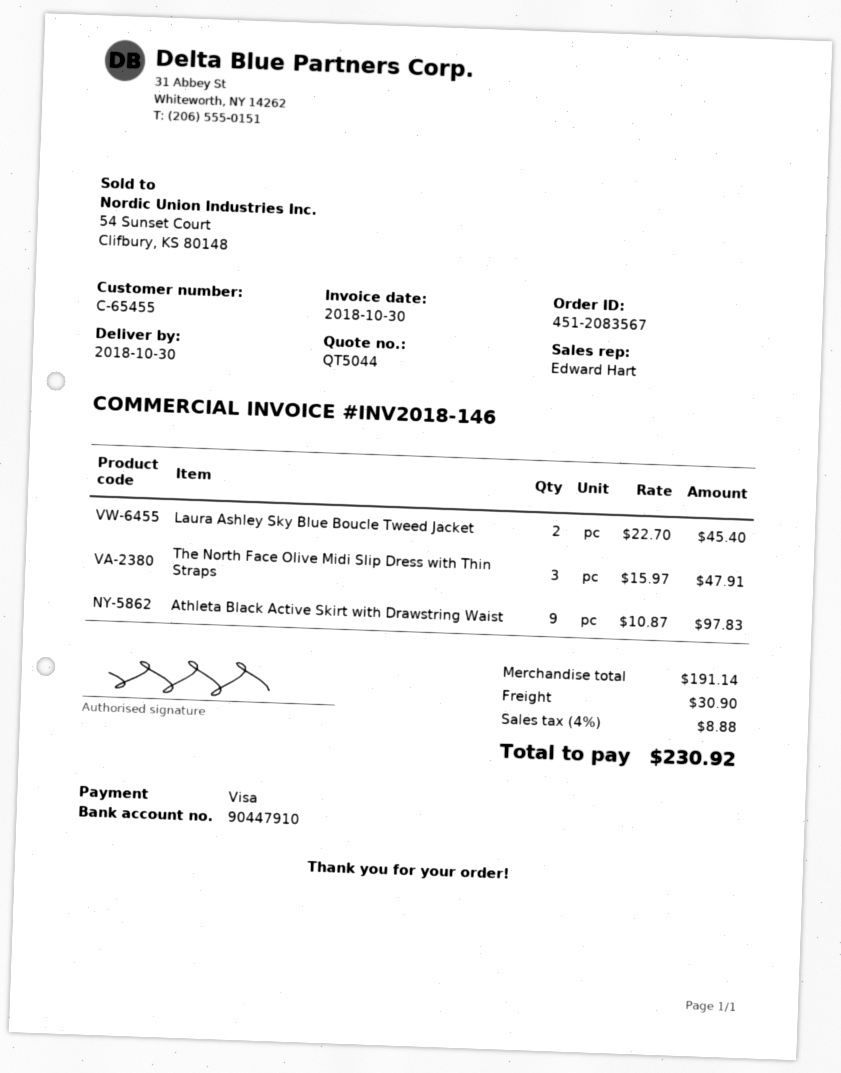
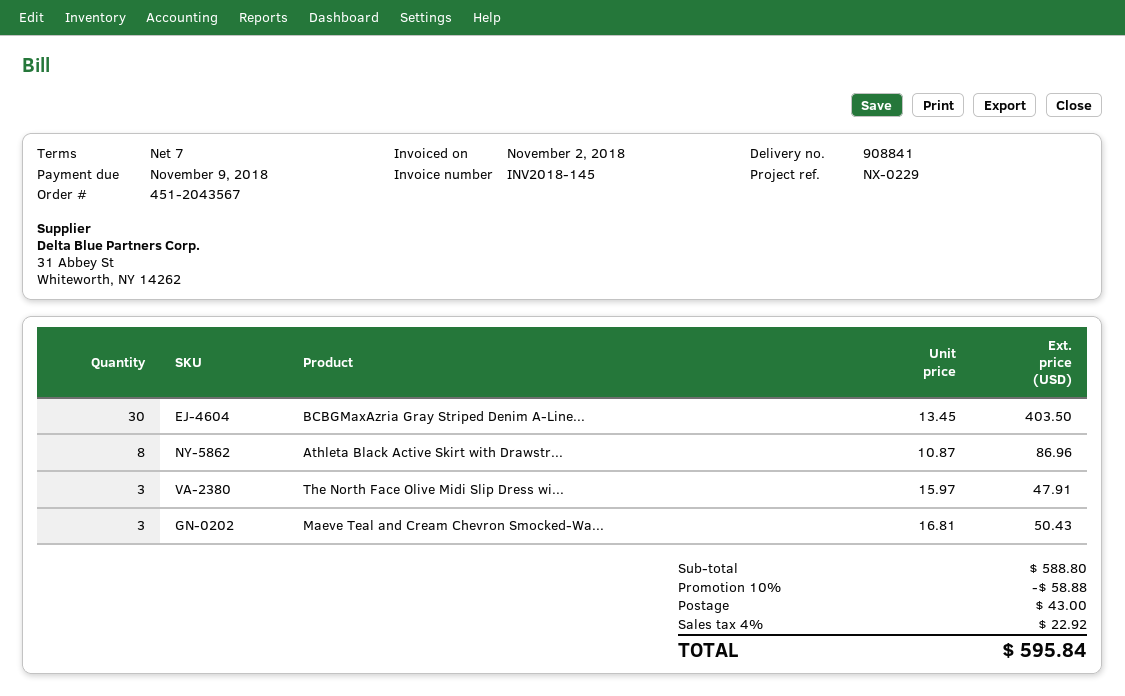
order number: 451-2083567 -> 451-2043567
invoice number: INV2018-146 -> INV2018-145
invoice date: 2018-10-30 -> 2018-11-02
Laura Ashley Sky Blue Boucle Tweed Jacket: 2 x 22.70 = 45.40 -> none
Athleta Black Active Skirt with Drawstring Waist: 9 x 10.87 = 97.83 -> 8 x 10.87 = 86.96
BCBGMaxAzria Gray Striped Denim A-Line...: none -> 30 x 13.45 = 403.50
Maeve Teal and Cream Chevron Smocked-Wa...: none -> 3 x 16.81 = 50.43
subtotal: 191.14 -> 588.80
discount: none -> 10% = 58.88
shipping: 30.90 -> 43.00
tax: 4% = 8.88 -> 4% = 22.92
total: 230.92 -> 595.84

